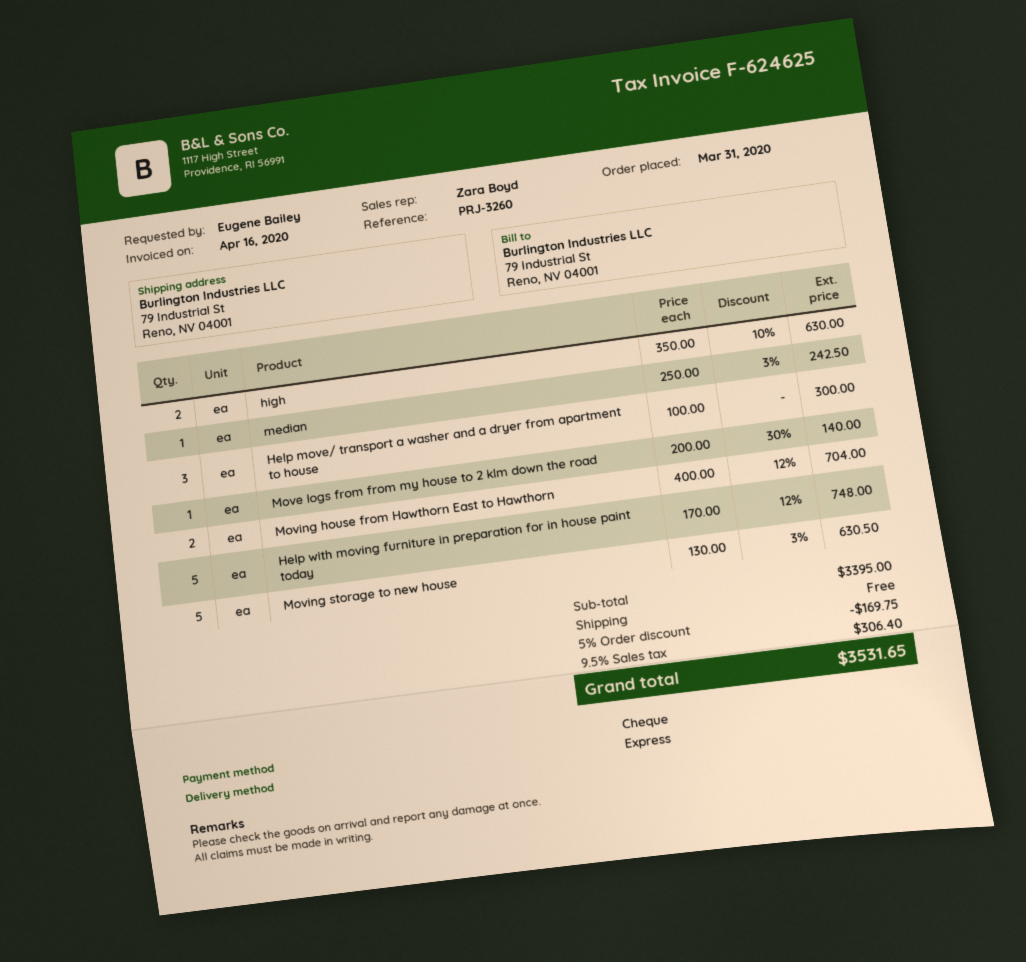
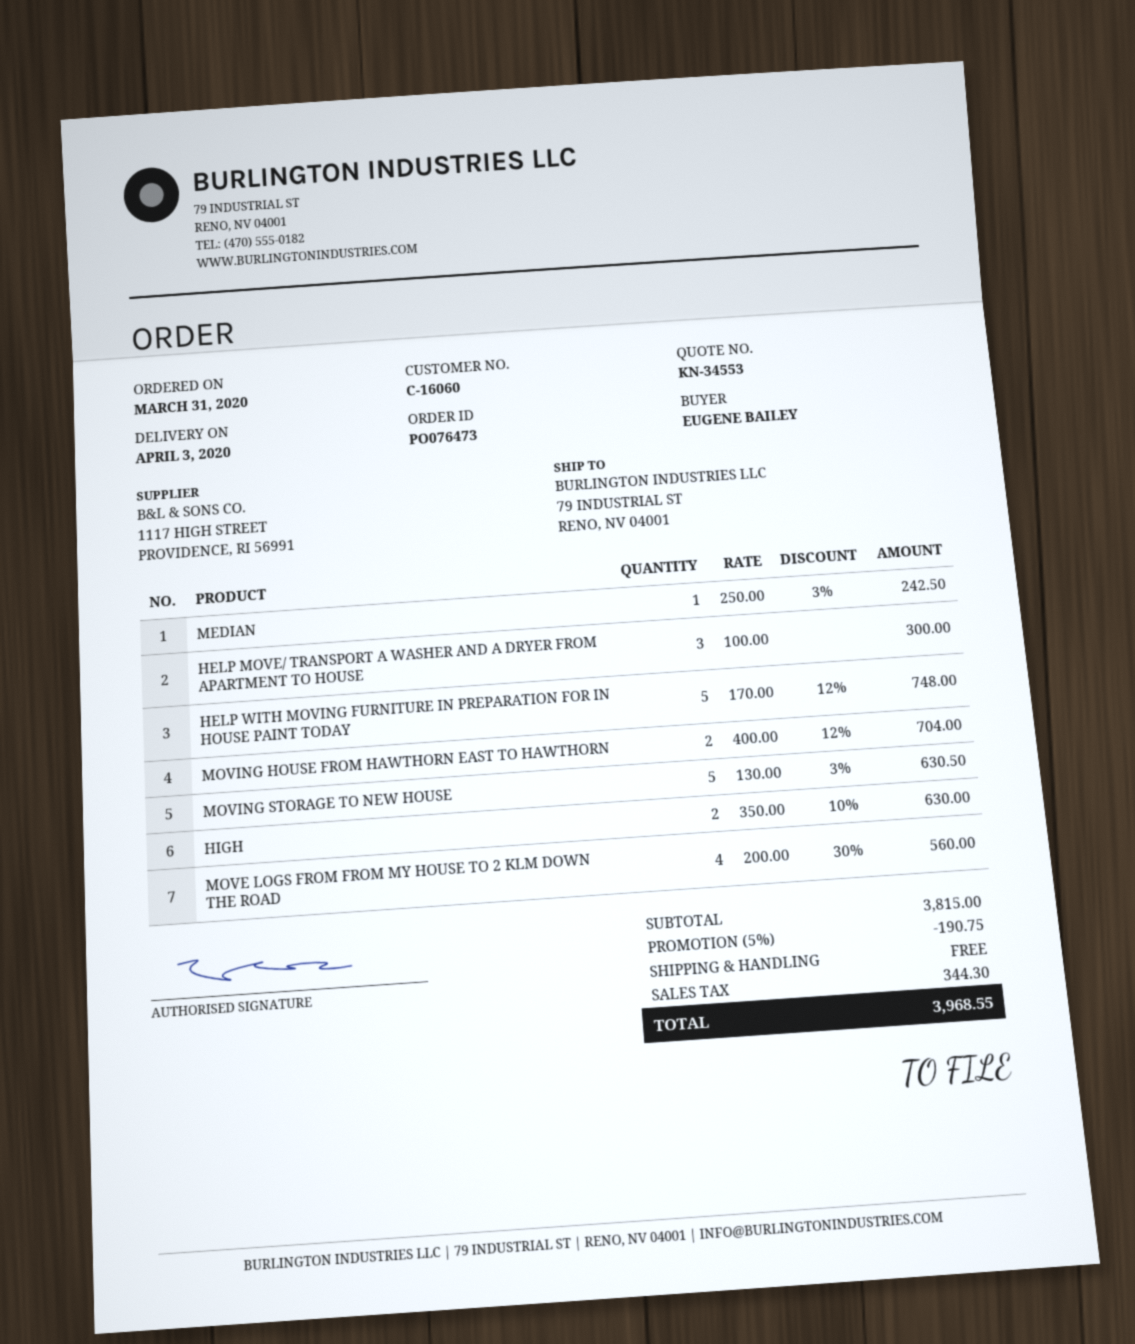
Move logs from from my house to 2 klm down the road: 1 x 200.00 - 30% = 140.00 -> 4 x 200.00 - 30% = 560.00
subtotal: 3395.00 -> 3815.00
discount: 5% = 169.75 -> 5% = 190.75
tax: 306.40 -> 344.30
total: 3531.65 -> 3968.55

